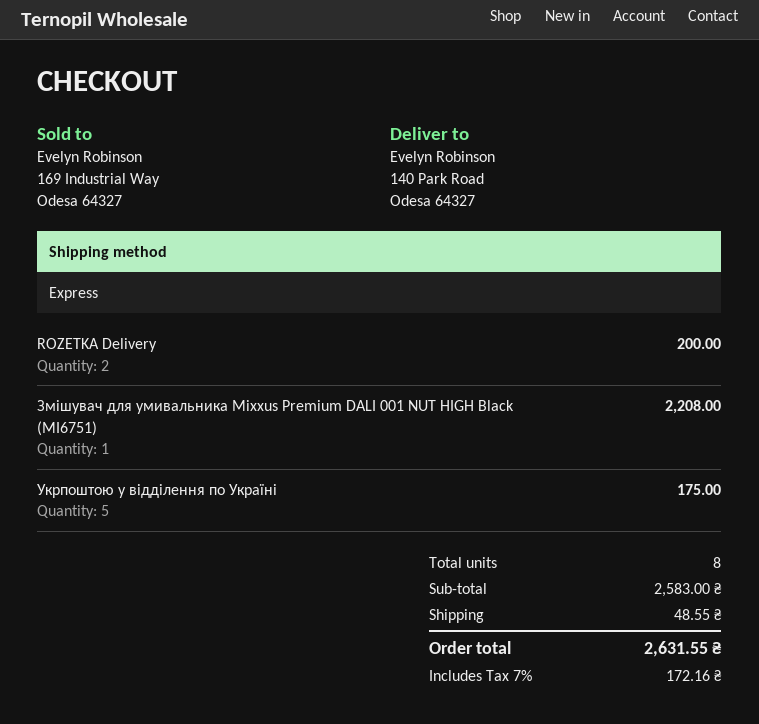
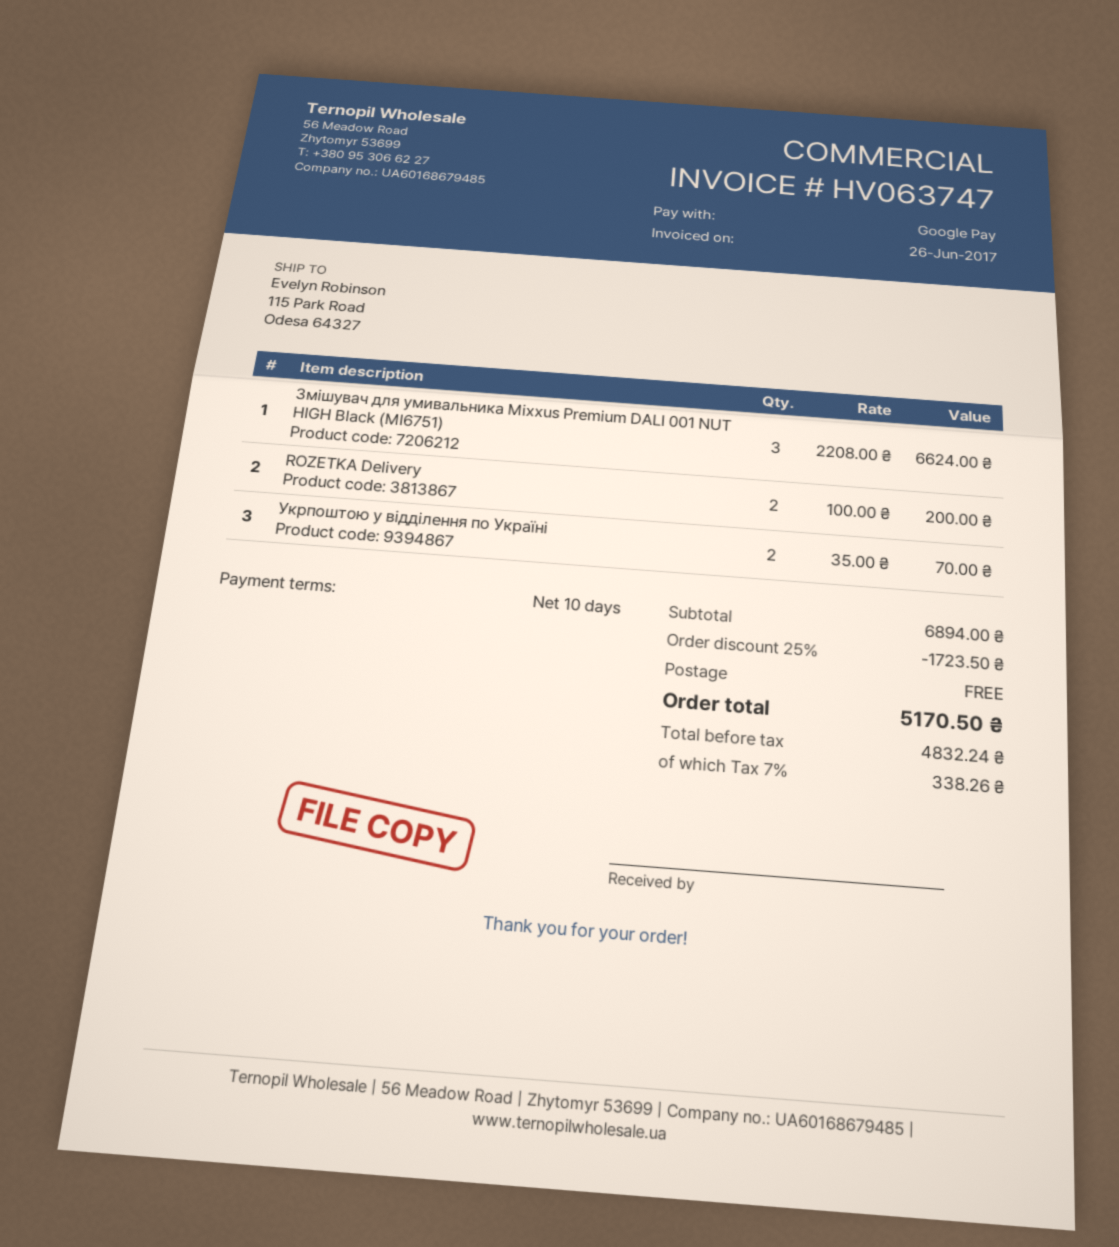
ship to: 140 Park Road, Odesa 64327 -> 115 Park Road, Odesa 64327
Змішувач для умивальника Mixxus Premium DALI 001 NUT HIGH Black (MI6751): 1 for 2208.00 -> 3 for 6624.00
Укрпоштою у відділення по Україні: 5 for 175.00 -> 2 for 70.00
subtotal: 2583.00 -> 6894.00
discount: none -> 25% = 1723.50
shipping: 48.55 -> 0.00
tax: 7% = 172.16 -> 7% = 338.26
total: 2631.55 -> 5170.50

